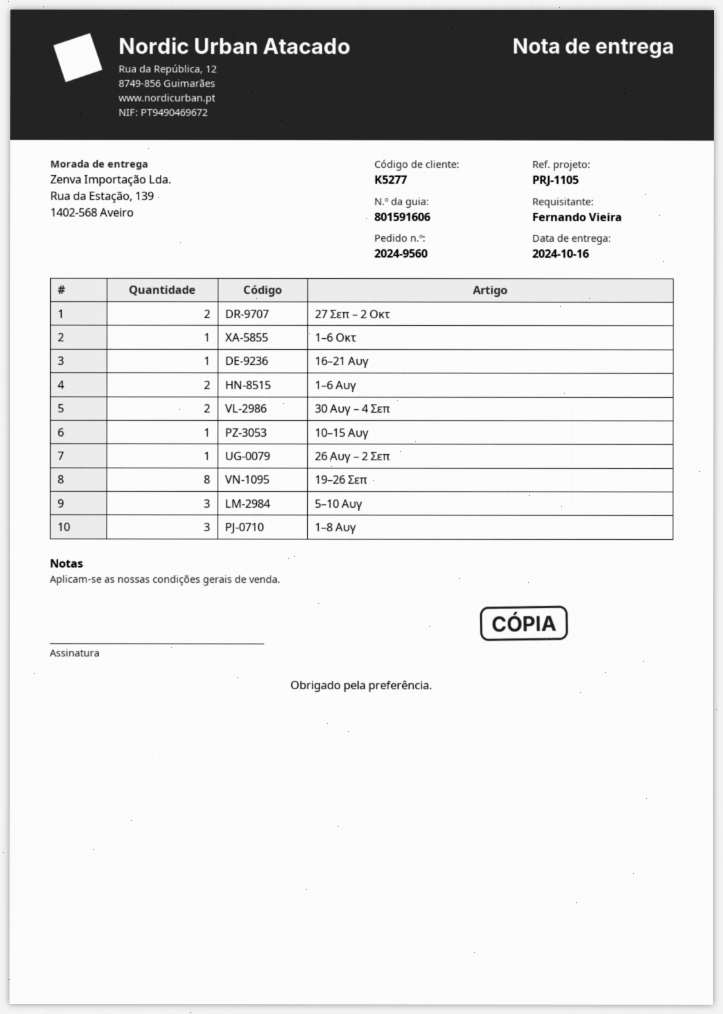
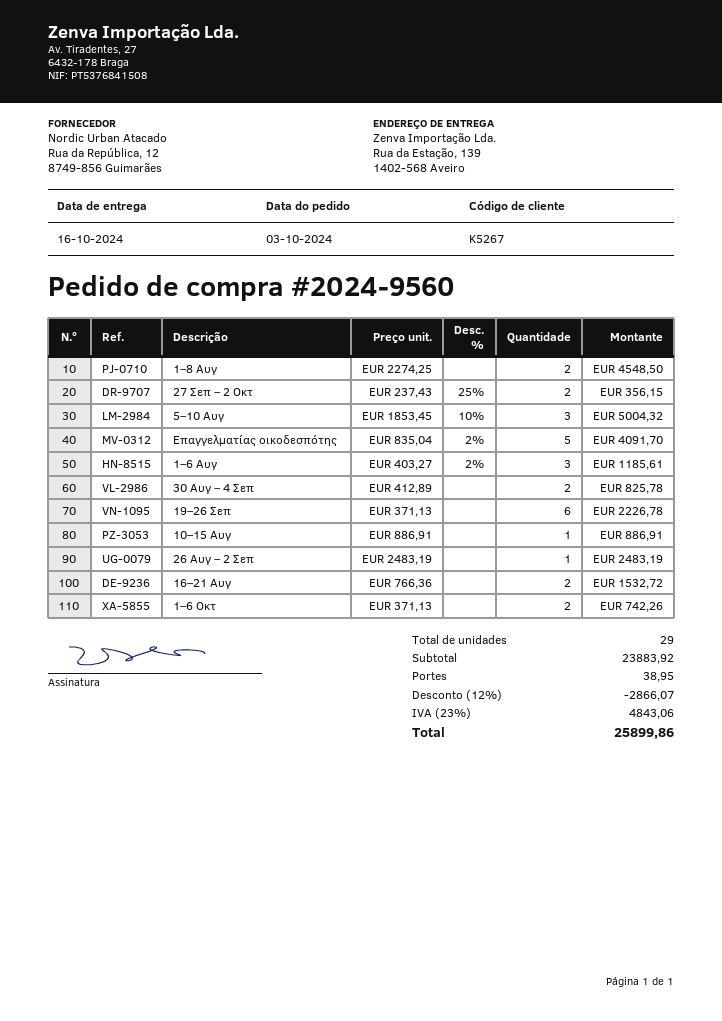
customer number: K5277 -> K5267
1–6 Οκτ: 1 -> 2
16–21 Αυγ: 1 -> 2
1–6 Αυγ: 2 -> 3
19–26 Σεπ: 8 -> 6
1–8 Αυγ: 3 -> 2
Επαγγελματίας οικοδεσπότης: none -> 5

